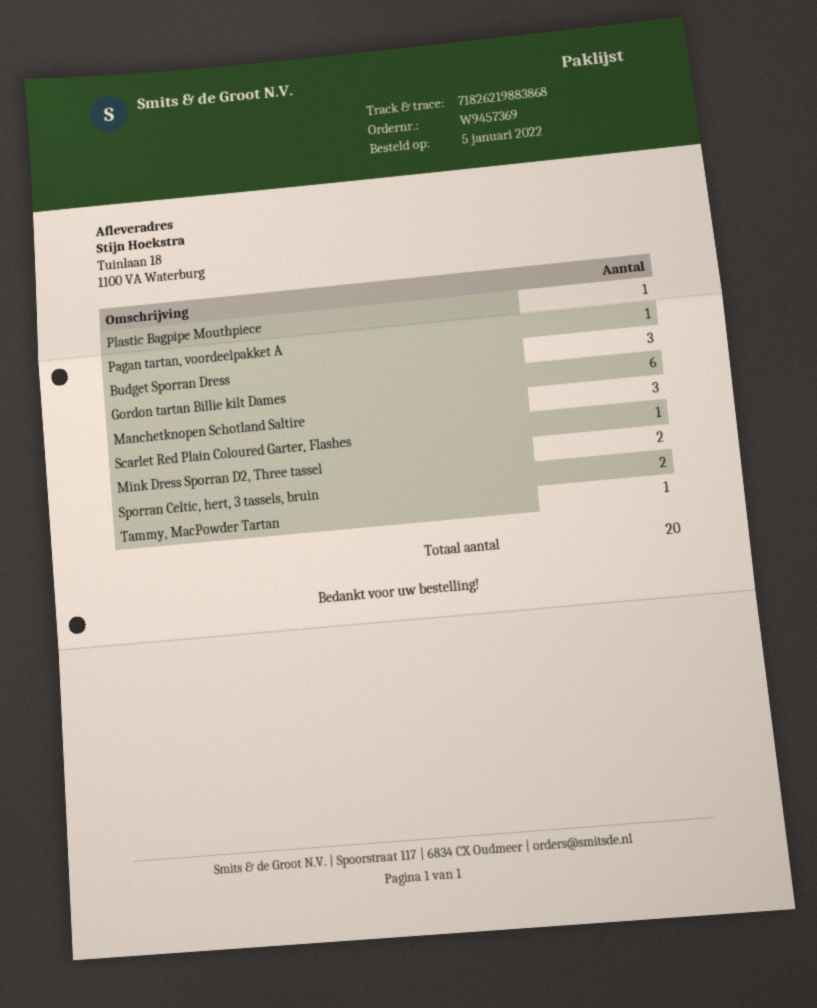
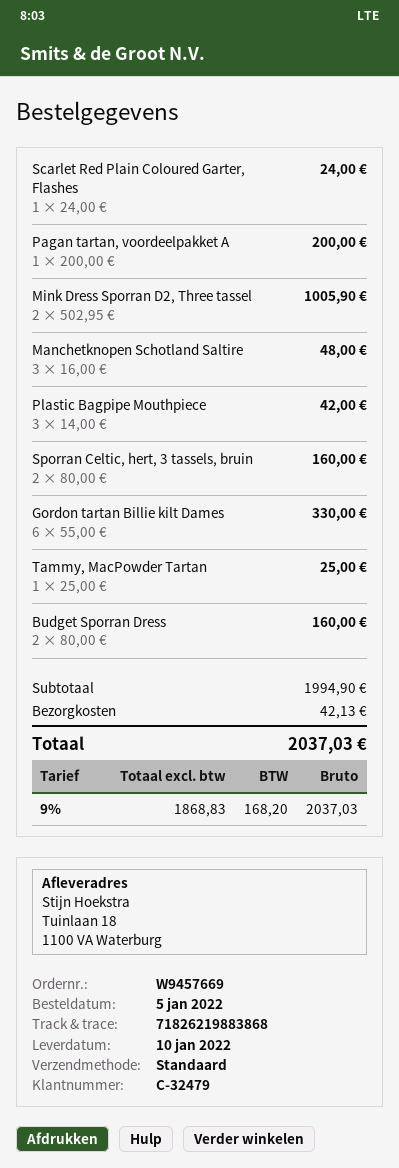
order number: W9457369 -> W9457669
Plastic Bagpipe Mouthpiece: 1 -> 3
Budget Sporran Dress: 3 -> 2

